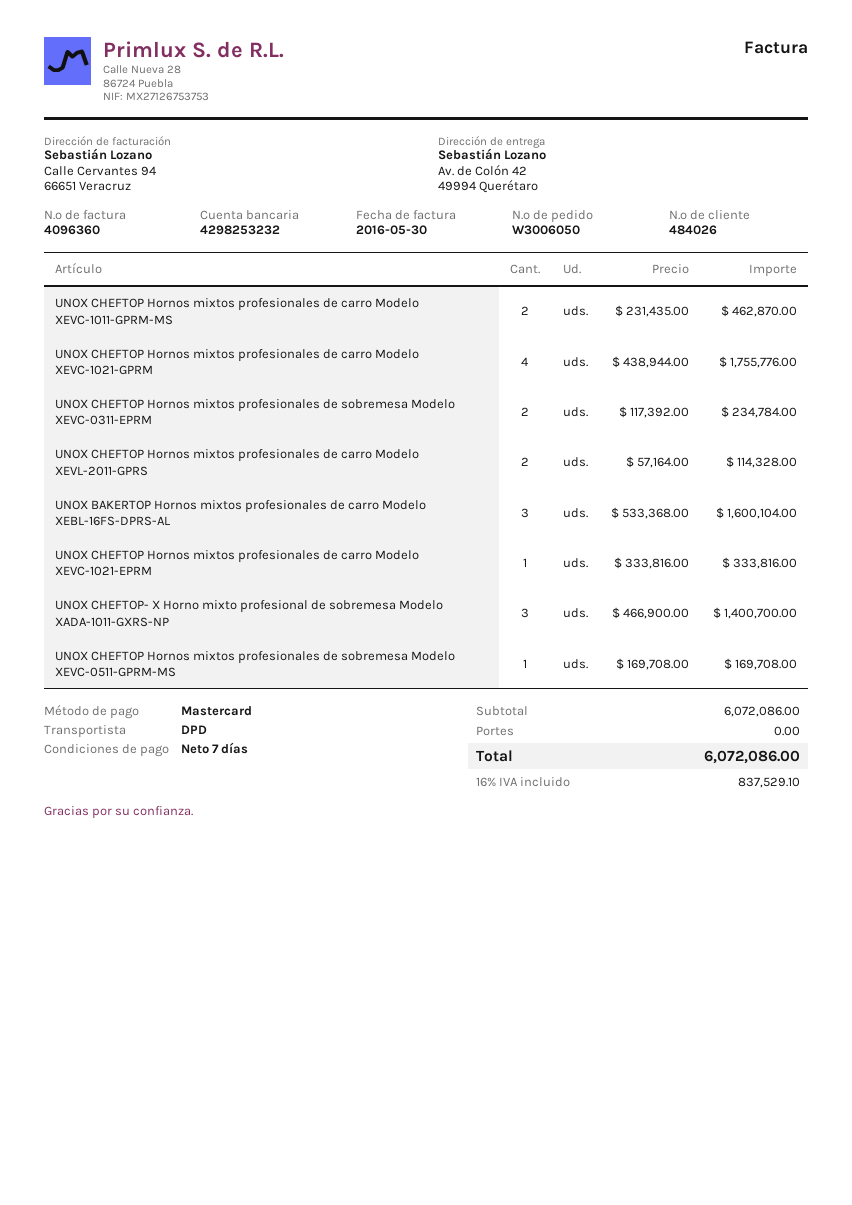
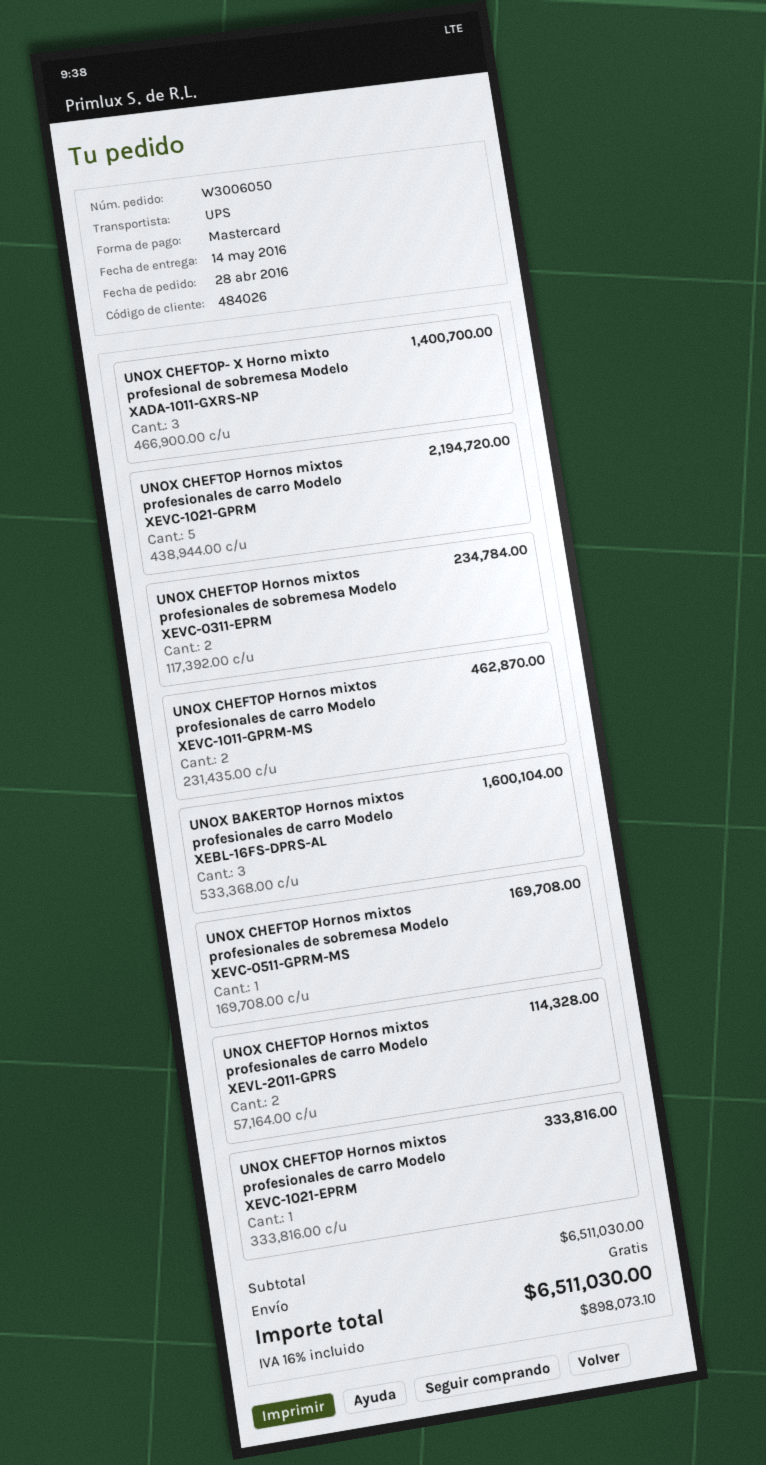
shipping method: DPD -> UPS
UNOX CHEFTOP Hornos mixtos profesionales de carro Modelo XEVC-1021-GPRM: 4 x 438944.00 = 1755776.00 -> 5 x 438944.00 = 2194720.00
subtotal: 6072086.00 -> 6511030.00
tax: 16% = 837529.10 -> 16% = 898073.10
total: 6072086.00 -> 6511030.00

